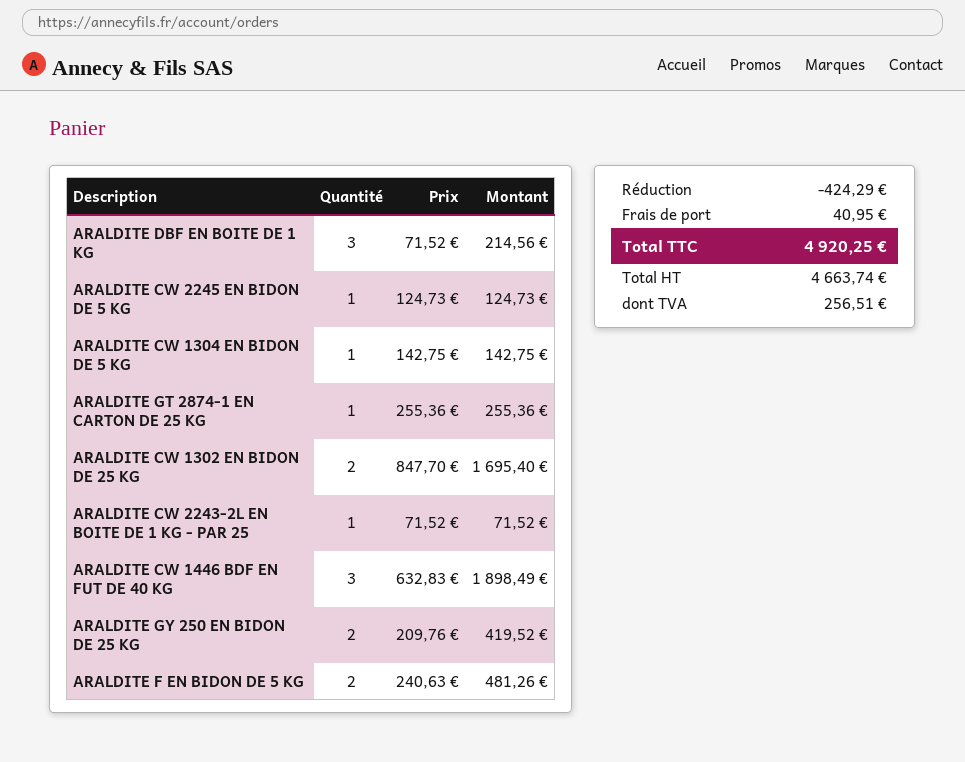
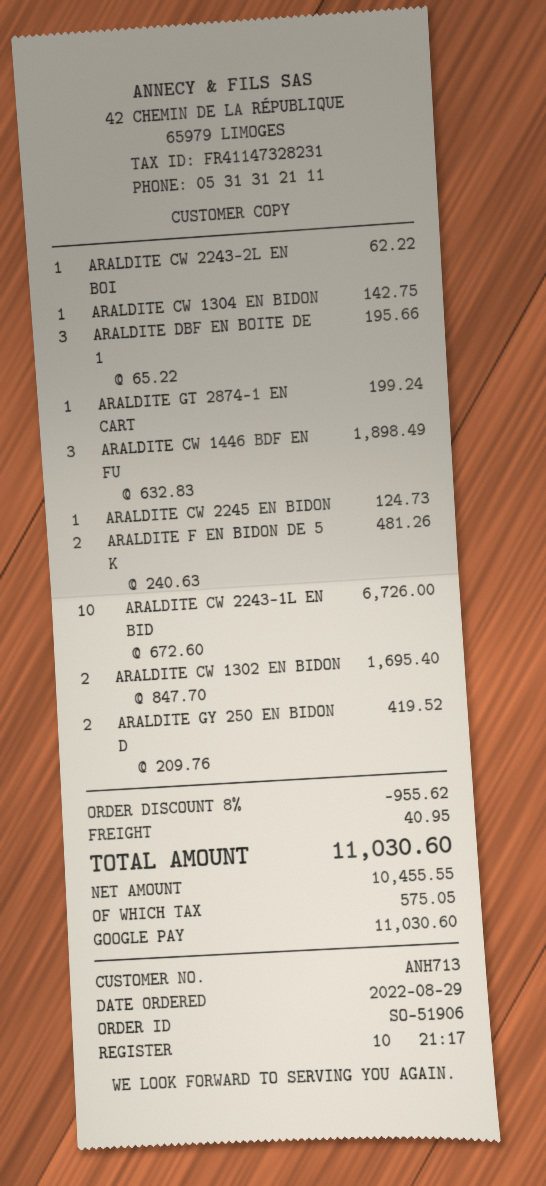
ARALDITE DBF EN BOITE DE 1 KG: 3 x 71.52 = 214.56 -> 3 x 65.22 = 195.66
ARALDITE GT 2874-1 EN CARTON DE 25 KG: 1 x 255.36 = 255.36 -> 1 x 199.24 = 199.24
ARALDITE CW 2243-2L EN BOITE DE 1 KG - PAR 25: 1 x 71.52 = 71.52 -> 1 x 62.22 = 62.22
ARALDITE CW 2243-1L EN BID: none -> 10 x 672.60 = 6726.00
discount: 424.29 -> 955.62
net: 4663.74 -> 10455.55
tax: 256.51 -> 575.05
total: 4920.25 -> 11030.60

